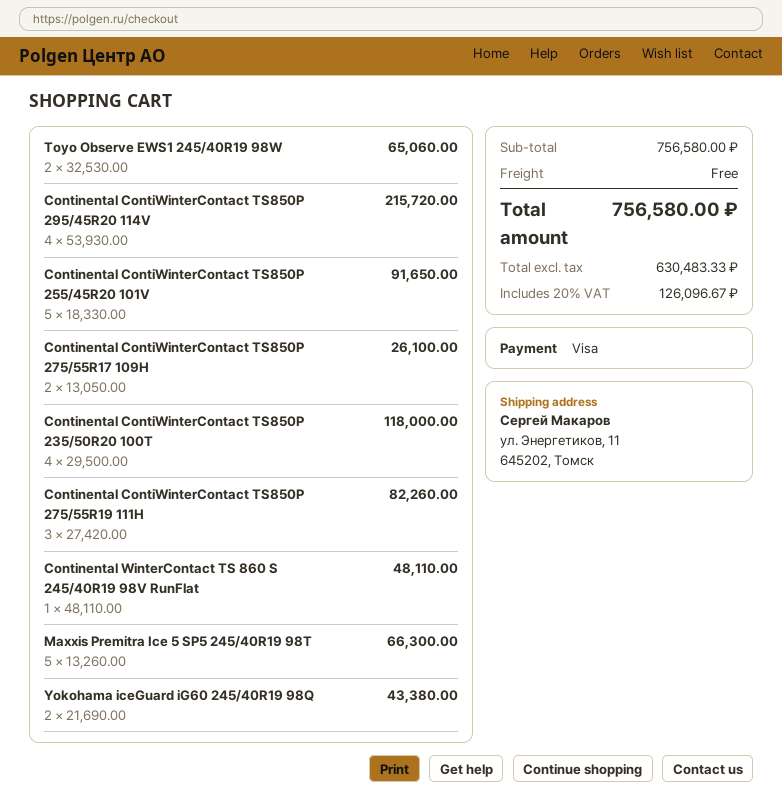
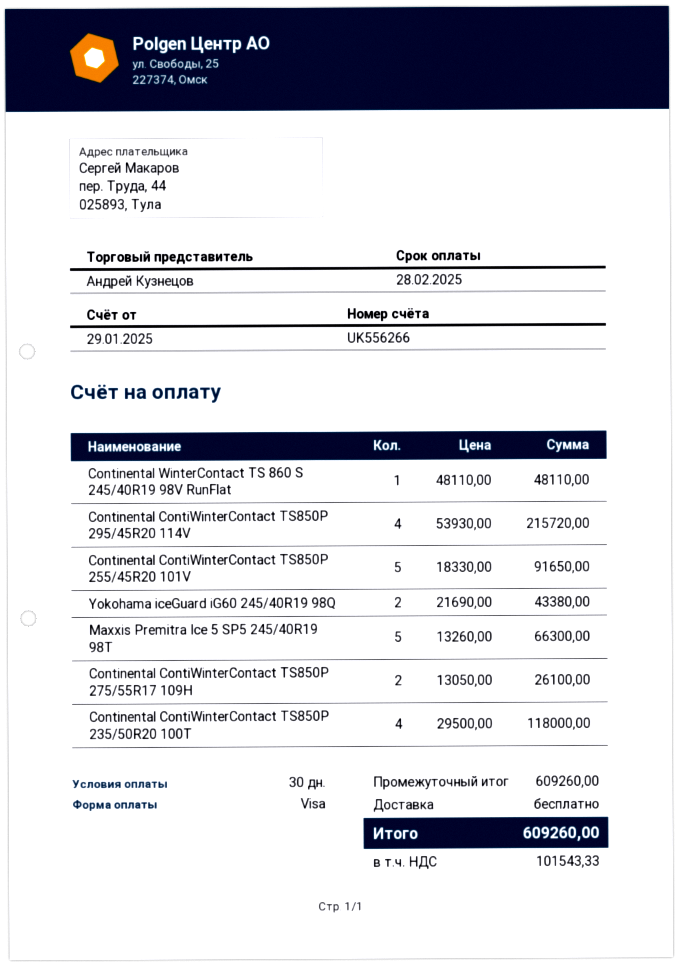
Toyo Observe EWS1 245/40R19 98W: 2 x 32530.00 = 65060.00 -> none
Continental ContiWinterContact TS850P 275/55R19 111H: 3 x 27420.00 = 82260.00 -> none
subtotal: 756580.00 -> 609260.00
tax: 126096.67 -> 101543.33
total: 756580.00 -> 609260.00

